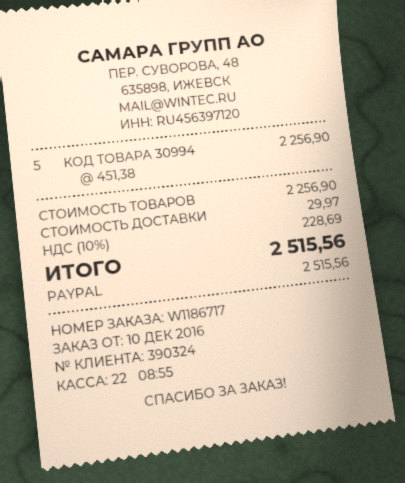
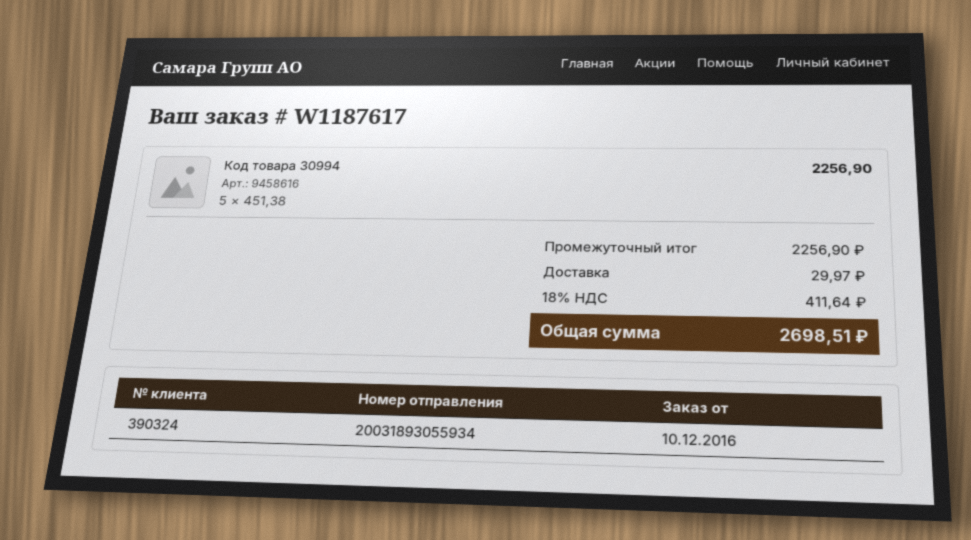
order number: W1186717 -> W1187617
tax: 10% = 228.69 -> 18% = 411.64
total: 2515.56 -> 2698.51

